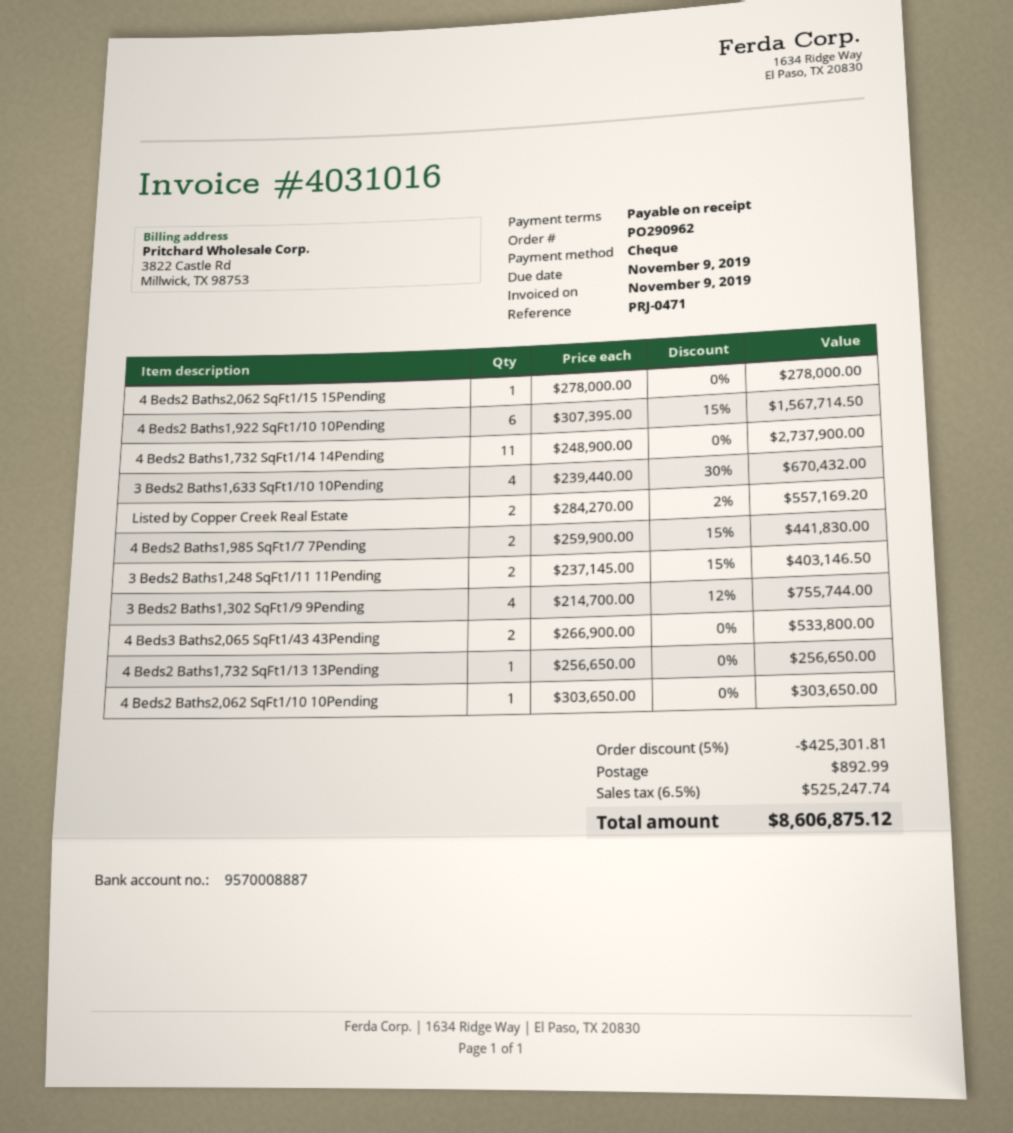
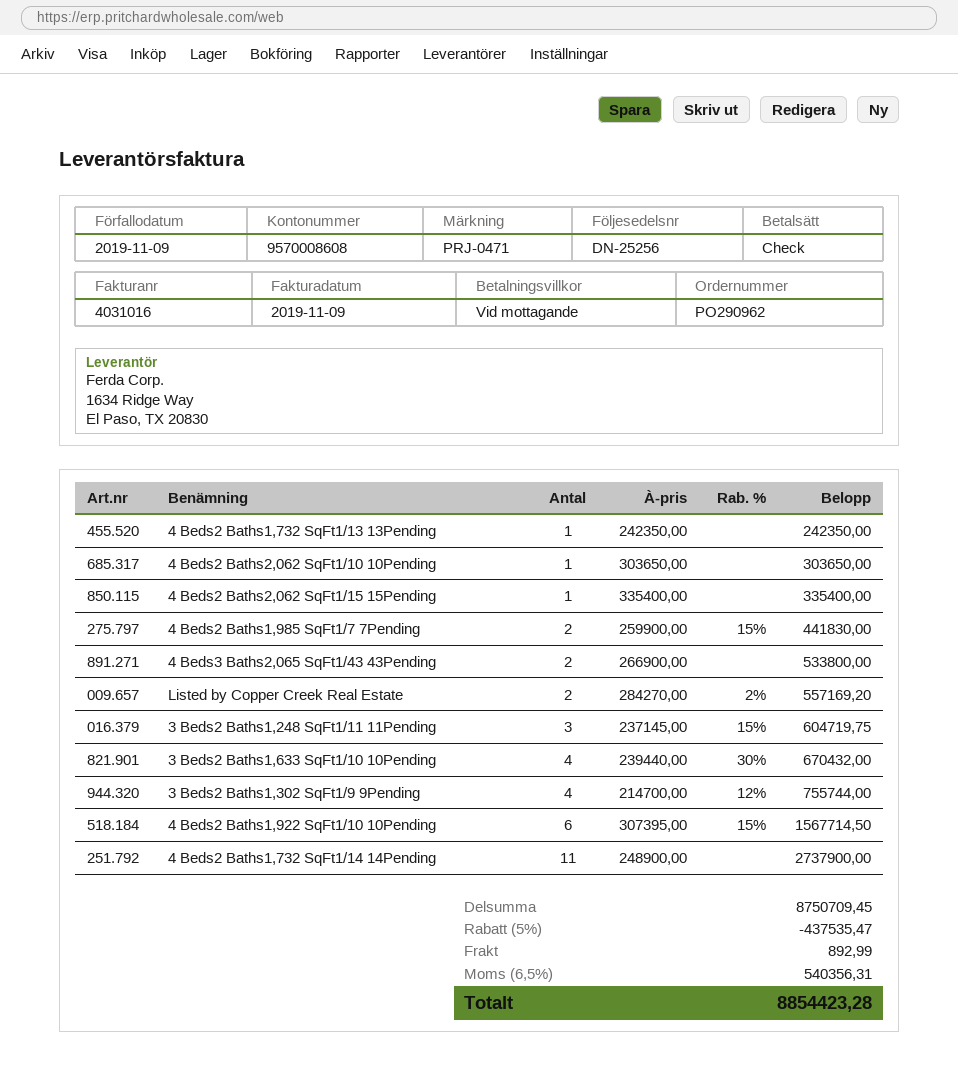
bank account: 9570008887 -> 9570008608
4 Beds2 Baths2,062 SqFt1/15 15Pending: 1 x 278000.00 = 278000.00 -> 1 x 335400.00 = 335400.00
3 Beds2 Baths1,248 SqFt1/11 11Pending: 2 x 237145.00 - 15% = 403146.50 -> 3 x 237145.00 - 15% = 604719.75
4 Beds2 Baths1,732 SqFt1/13 13Pending: 1 x 256650.00 = 256650.00 -> 1 x 242350.00 = 242350.00
discount: 5% = 425301.81 -> 5% = 437535.47
tax: 6.5% = 525247.74 -> 6.5% = 540356.31
total: 8606875.12 -> 8854423.28

